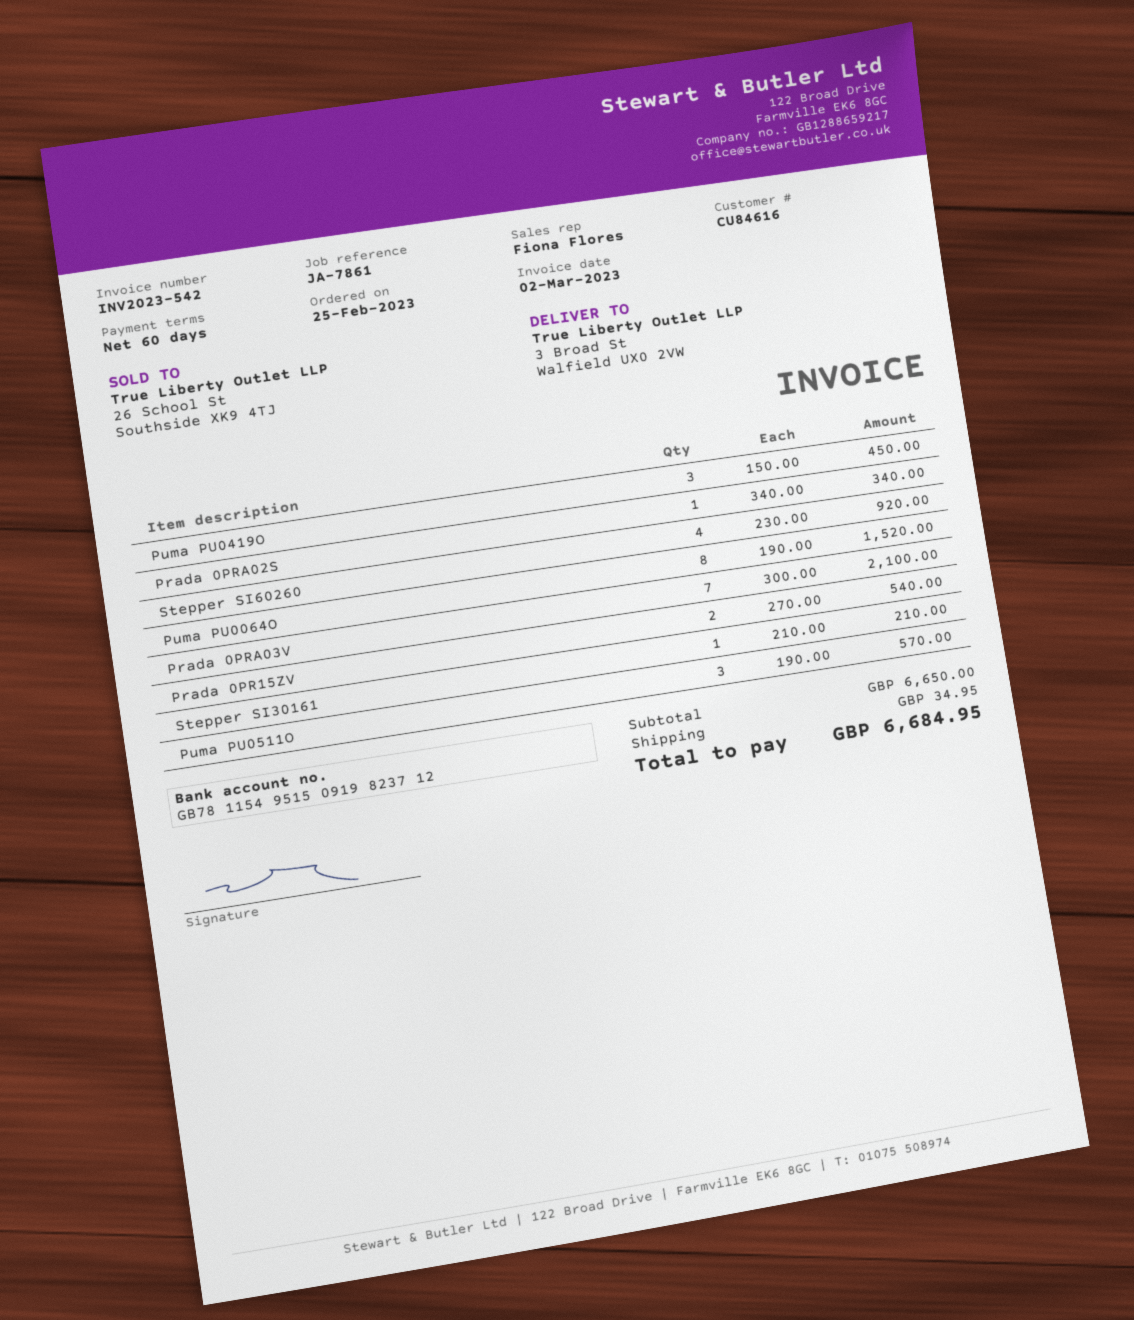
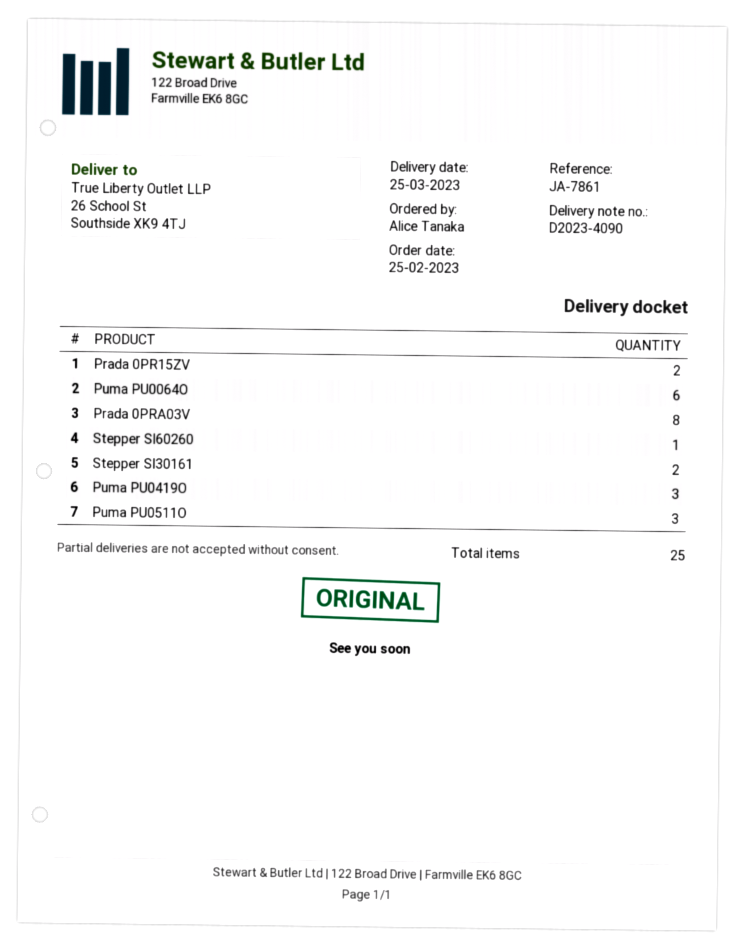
ship to: 3 Broad St, Walfield UX0 2VW -> 26 School St, Southside XK9 4TJ
Prada 0PRA02S: 1 -> none
Stepper SI60260: 4 -> 1
Puma PU0064O: 8 -> 6
Prada 0PRA03V: 7 -> 8
Stepper SI30161: 1 -> 2

